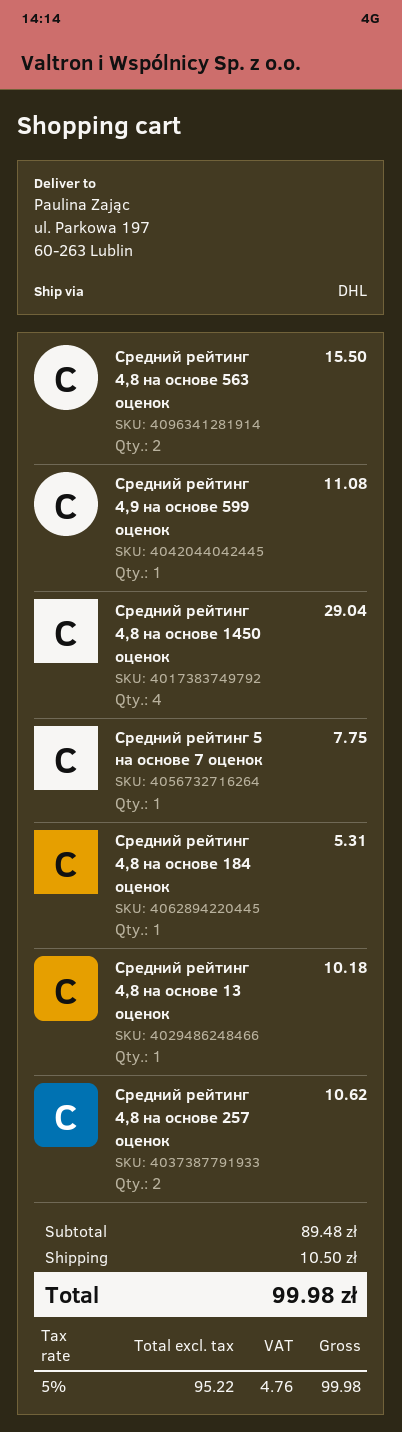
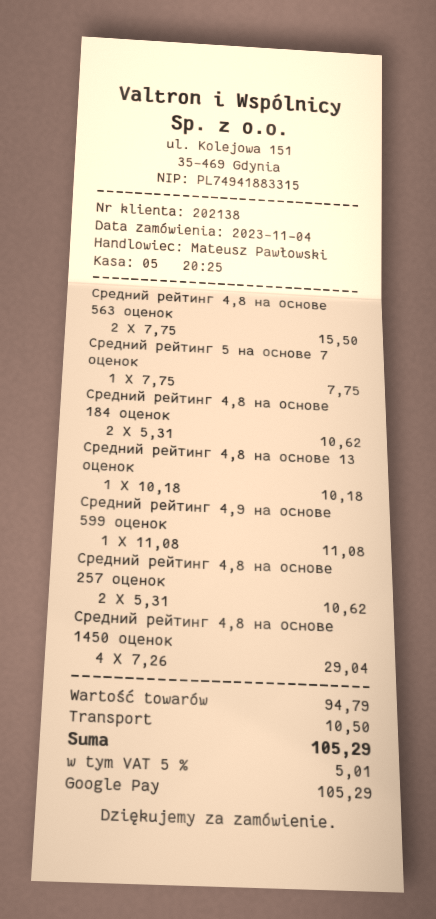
Средний рейтинг 4,8 на основе 184 оценок: 1 for 5.31 -> 2 for 10.62
subtotal: 89.48 -> 94.79
tax: 5% = 4.76 -> 5% = 5.01
total: 99.98 -> 105.29

